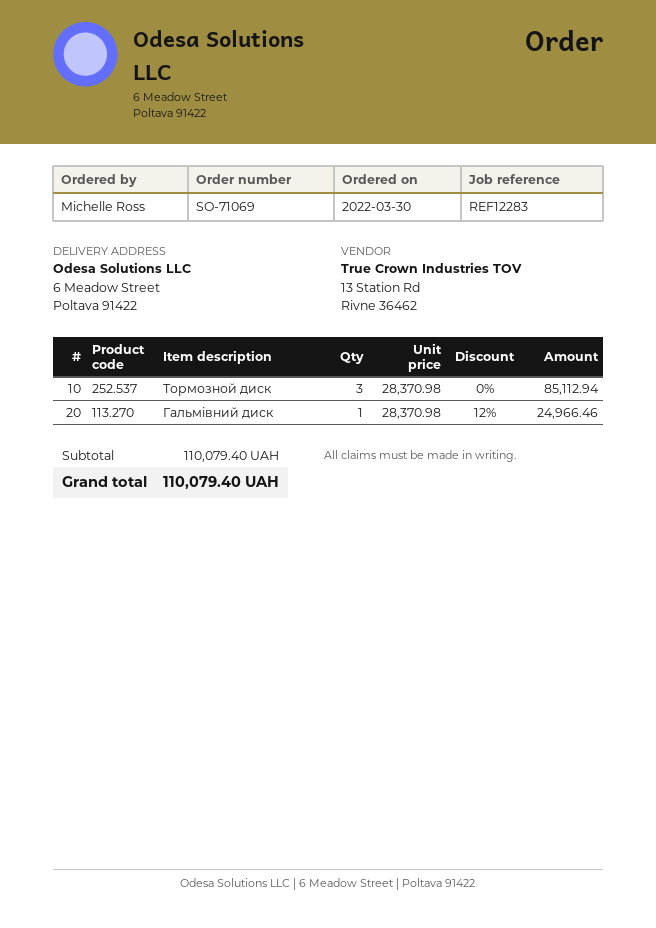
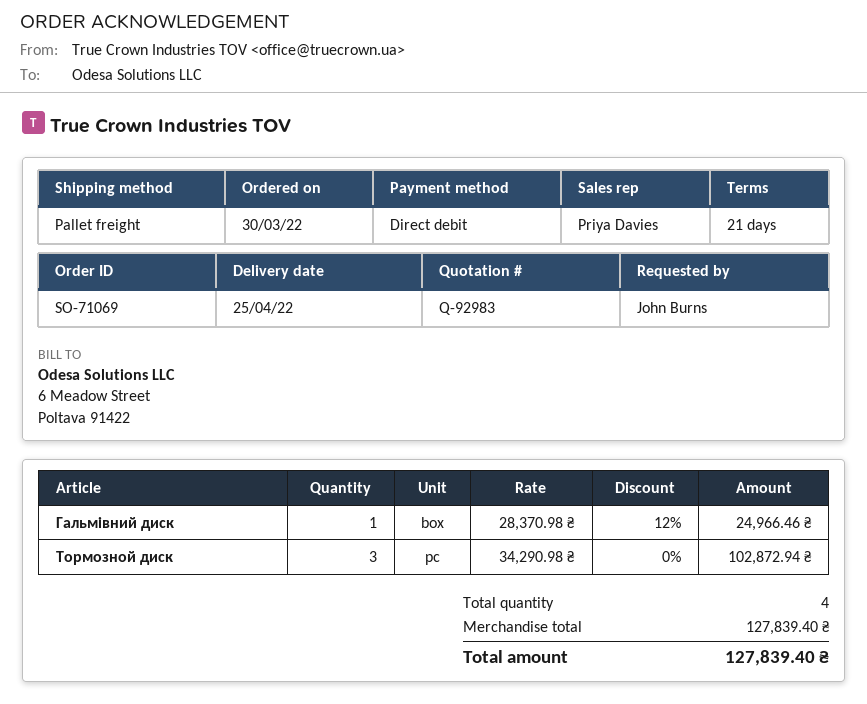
ordered by: Michelle Ross -> John Burns
Тормозной диск: 3 x 28370.98 = 85112.94 -> 3 x 34290.98 = 102872.94
subtotal: 110079.40 -> 127839.40
total: 110079.40 -> 127839.40

